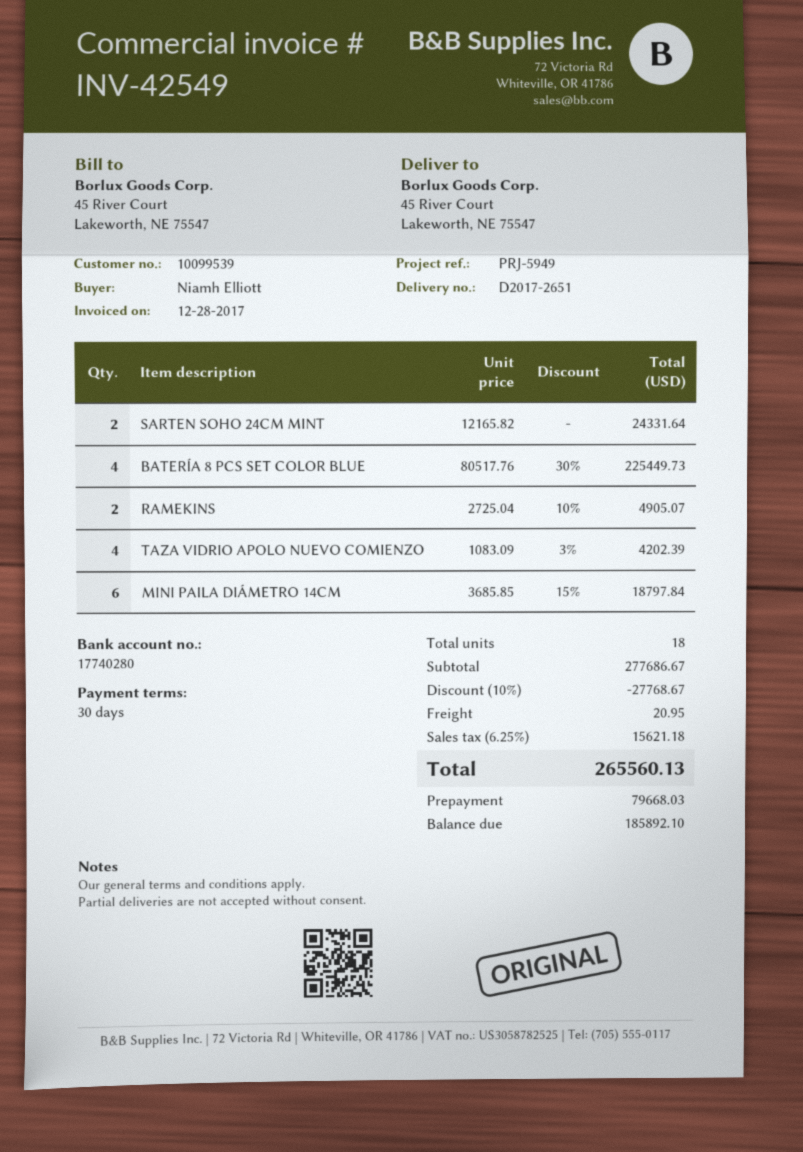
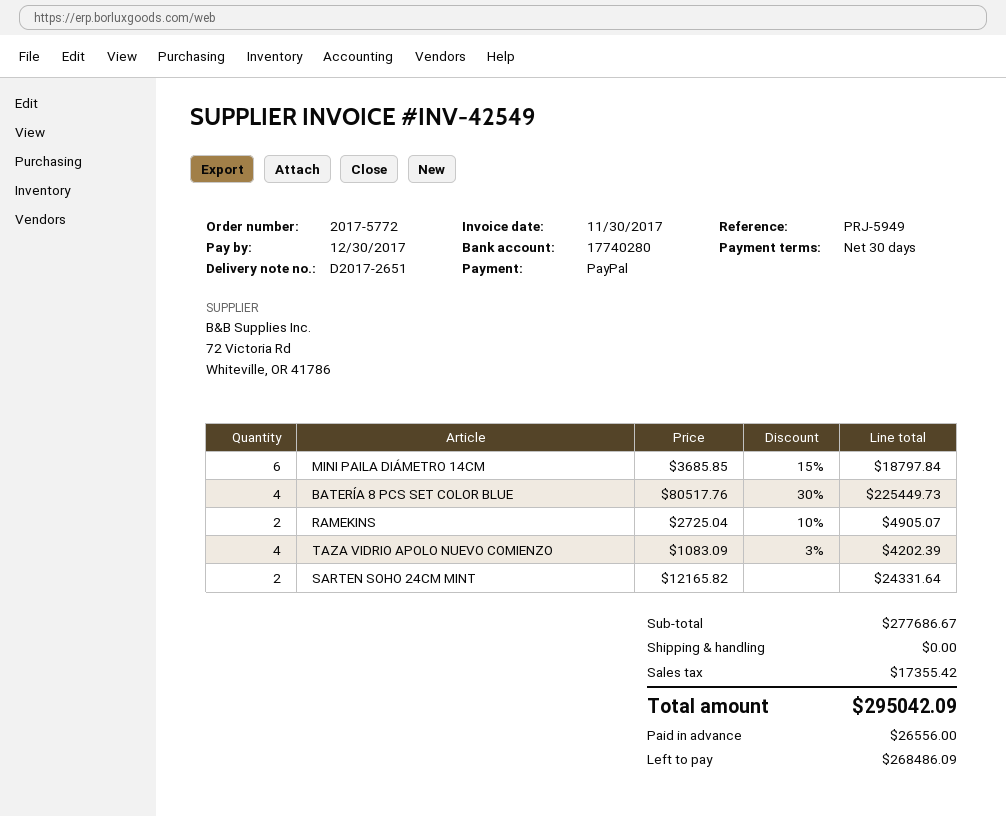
invoice date: 2017-12-28 -> 2017-11-30
discount: 10% = 27768.67 -> none
shipping: 20.95 -> 0.00
tax: 15621.18 -> 17355.42
total: 265560.13 -> 295042.09
deposit: 79668.03 -> 26556.00
balance: 185892.10 -> 268486.09

